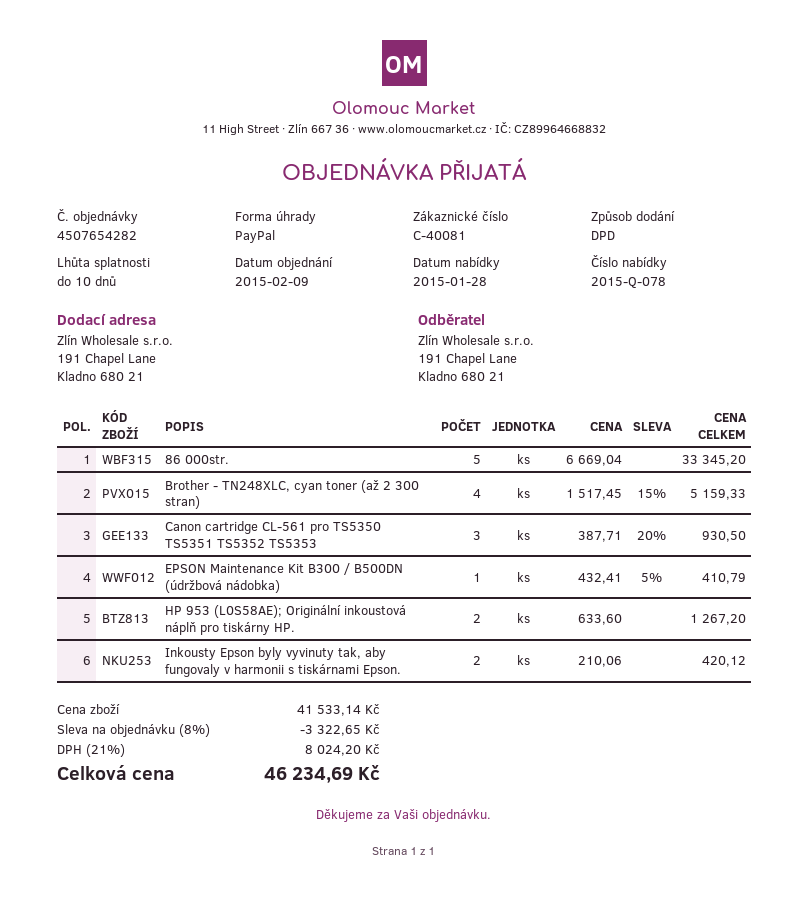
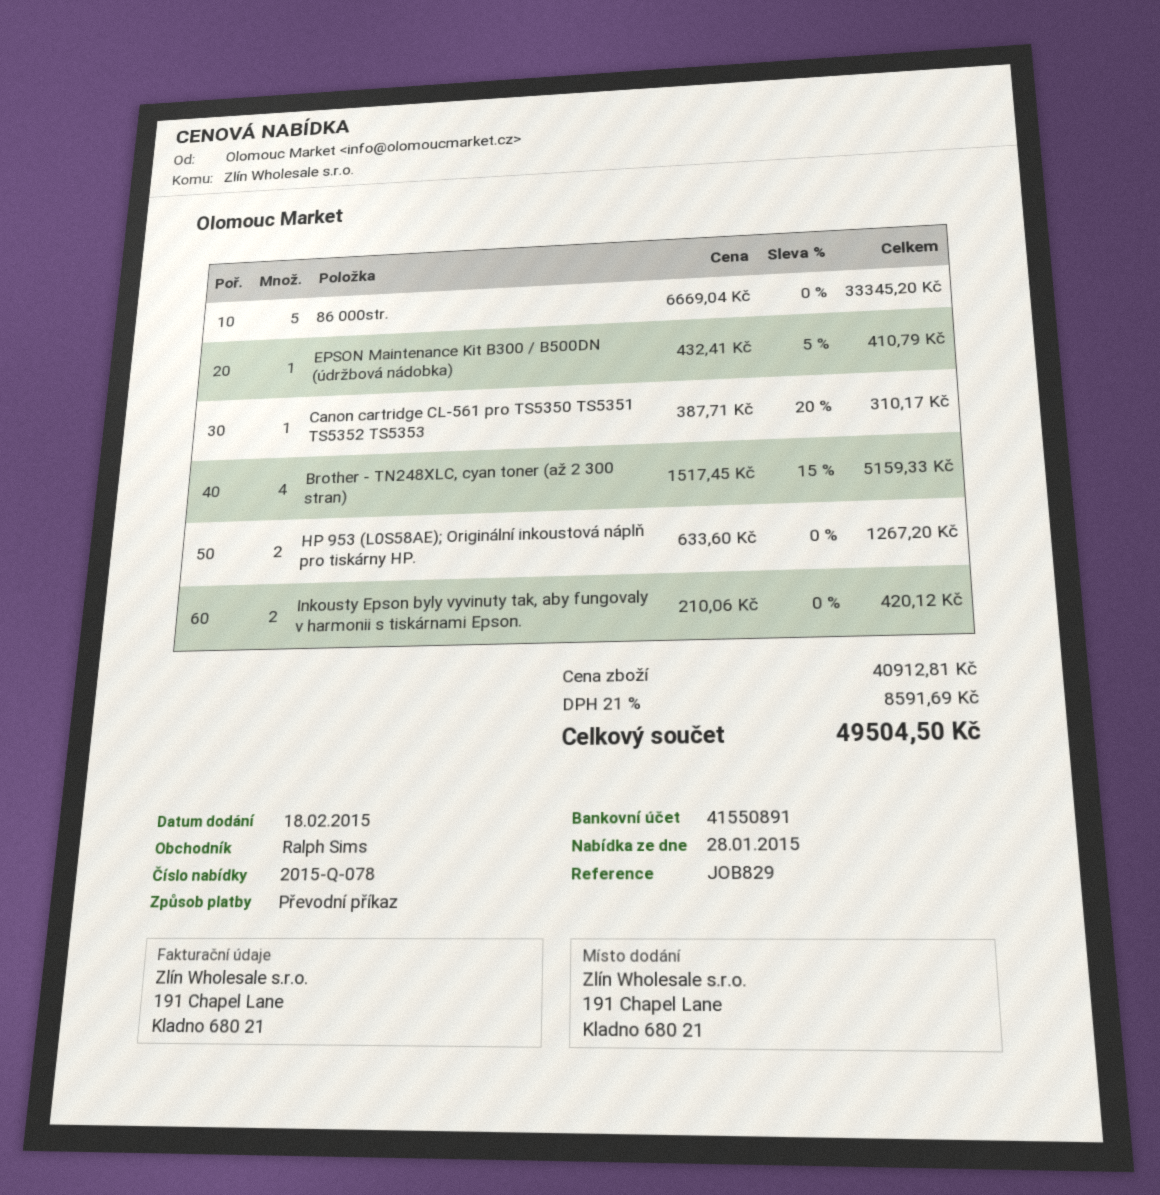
payment method: PayPal -> bank transfer
Canon cartridge CL-561 pro TS5350 TS5351 TS5352 TS5353: 3 x 387.71 - 20% = 930.50 -> 1 x 387.71 - 20% = 310.17
subtotal: 41533.14 -> 40912.81
discount: 8% = 3322.65 -> none
tax: 21% = 8024.20 -> 21% = 8591.69
total: 46234.69 -> 49504.50

